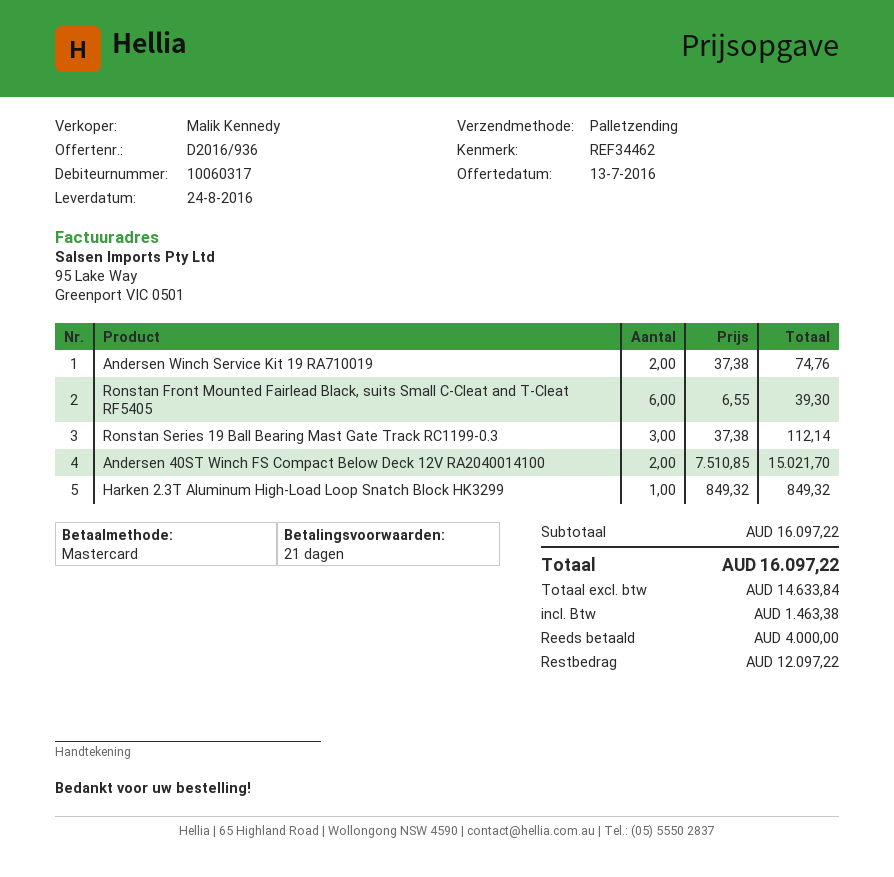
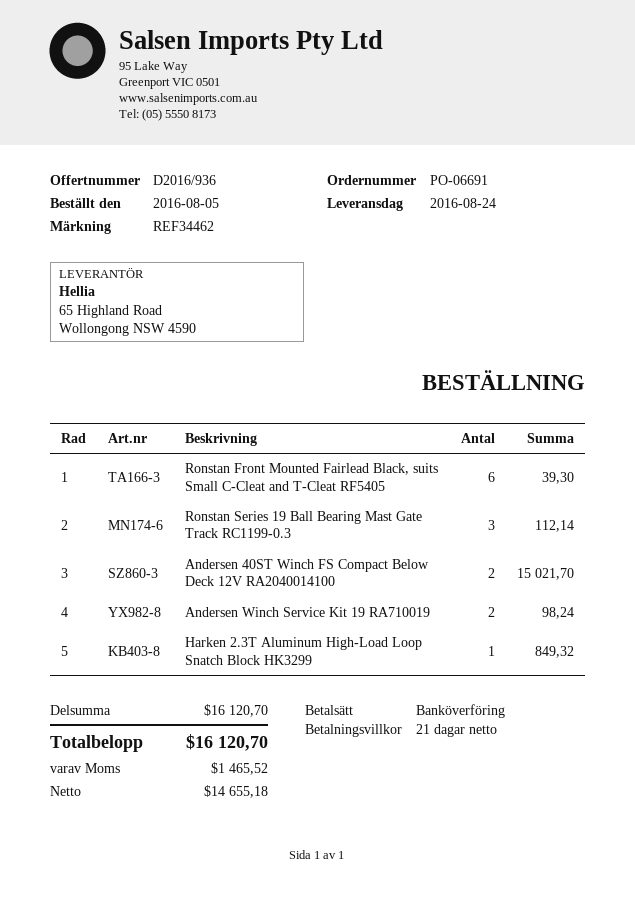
payment method: Mastercard -> bank transfer
Andersen Winch Service Kit 19 RA710019: 2 for 74.76 -> 2 for 98.24
subtotal: 16097.22 -> 16120.70
net: 14633.84 -> 14655.18
tax: 1463.38 -> 1465.52
total: 16097.22 -> 16120.70

